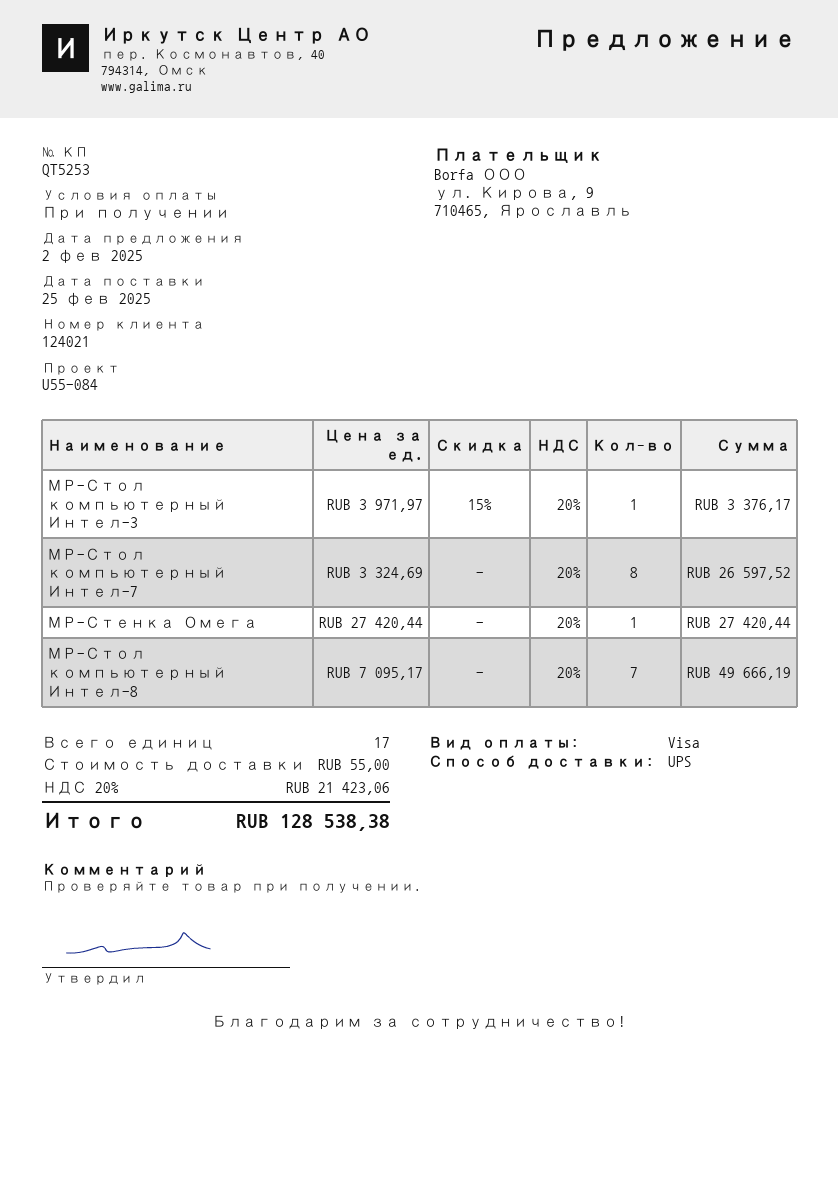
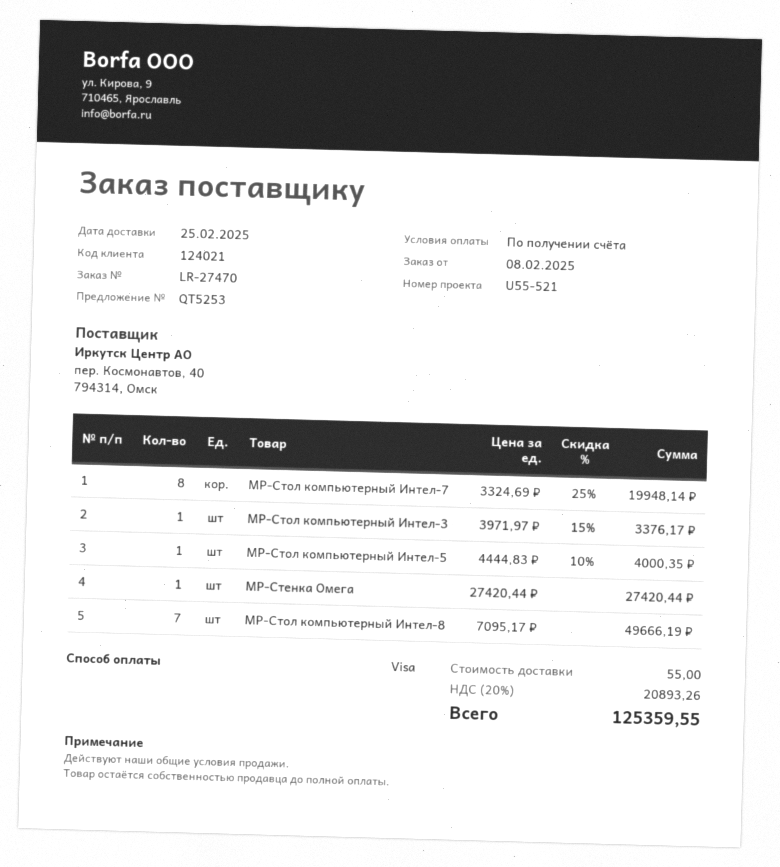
reference: U55-084 -> U55-521
МР-Стол компьютерный Интел-7: 8 x 3324.69 = 26597.52 -> 8 x 3324.69 - 25% = 19948.14
МР-Стол компьютерный Интел-5: none -> 1 x 4444.83 - 10% = 4000.35
tax: 20% = 21423.06 -> 20% = 20893.26
total: 128538.38 -> 125359.55

